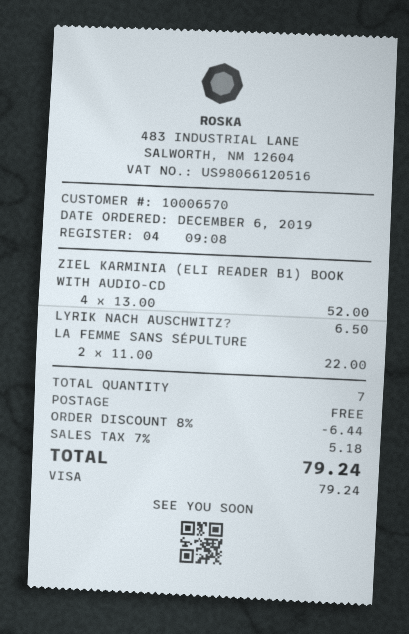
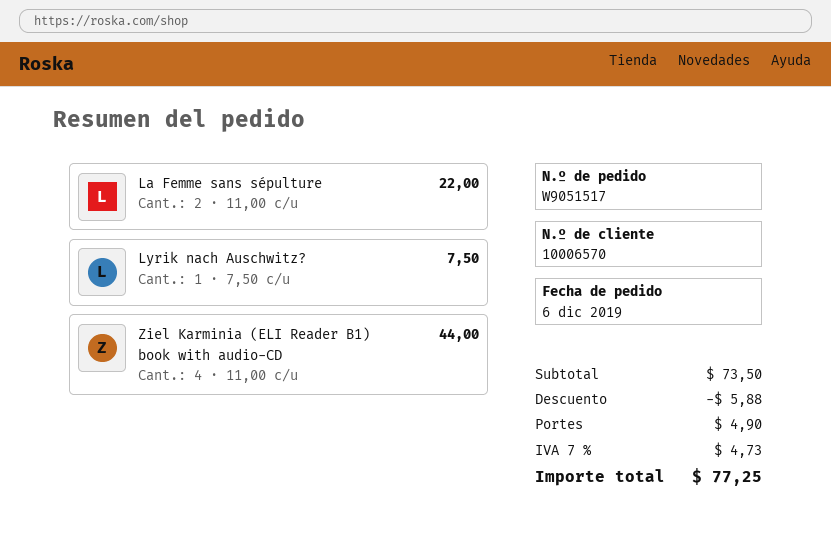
ZIEL KARMINIA (ELI READER B1) BOOK WITH AUDIO-CD: 4 x 13.00 = 52.00 -> 4 x 11.00 = 44.00
LYRIK NACH AUSCHWITZ?: 1 x 6.50 = 6.50 -> 1 x 7.50 = 7.50
discount: 6.44 -> 5.88
shipping: 0.00 -> 4.90
tax: 7% = 5.18 -> 7% = 4.73
total: 79.24 -> 77.25

